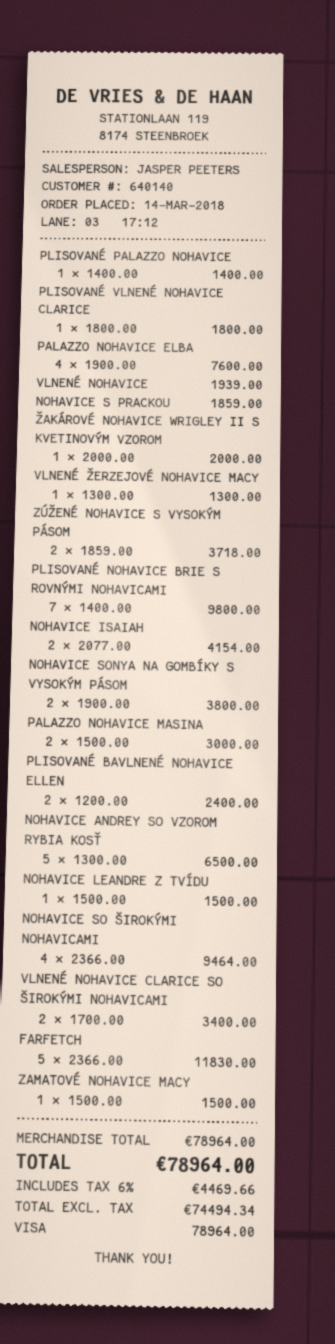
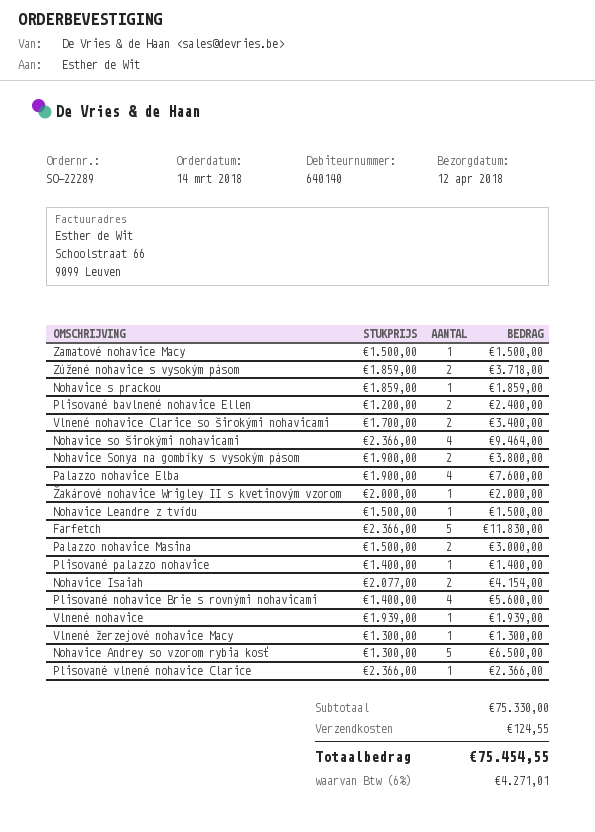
PLISOVANÉ VLNENÉ NOHAVICE CLARICE: 1 x 1800.00 = 1800.00 -> 1 x 2366.00 = 2366.00
PLISOVANÉ NOHAVICE BRIE S ROVNÝMI NOHAVICAMI: 7 x 1400.00 = 9800.00 -> 4 x 1400.00 = 5600.00
subtotal: 78964.00 -> 75330.00
shipping: none -> 124.55
tax: 6% = 4469.66 -> 6% = 4271.01
total: 78964.00 -> 75454.55

